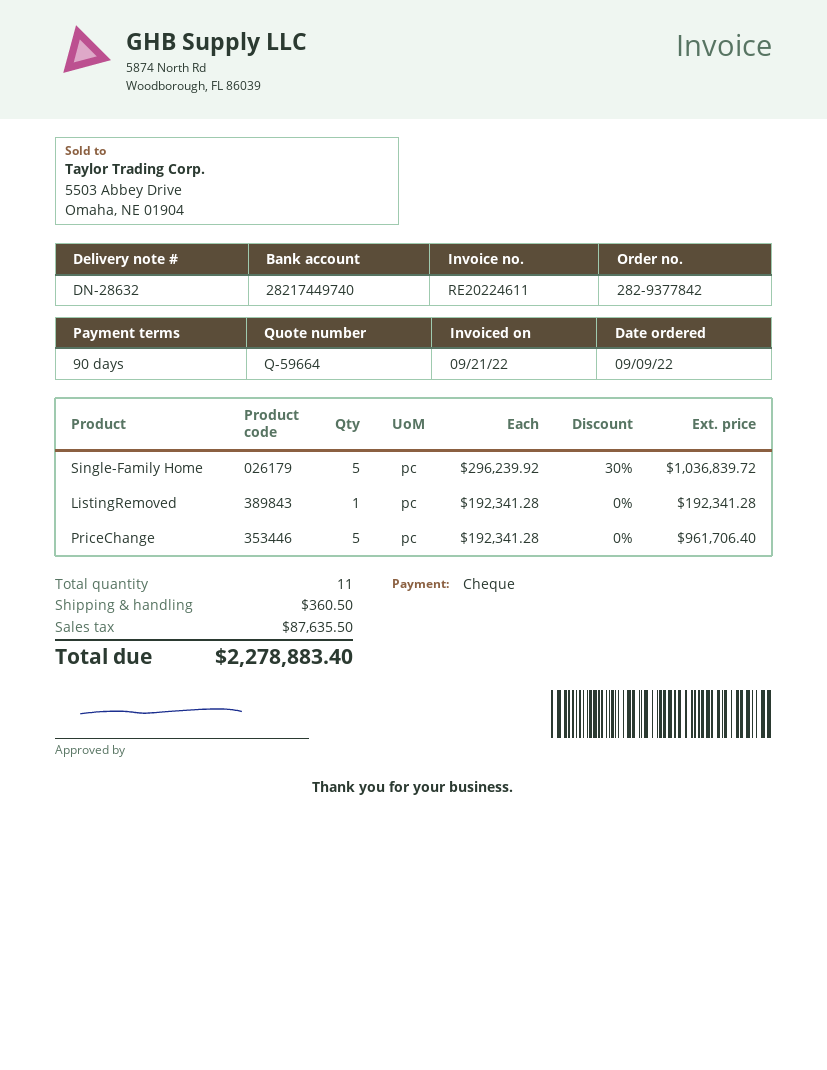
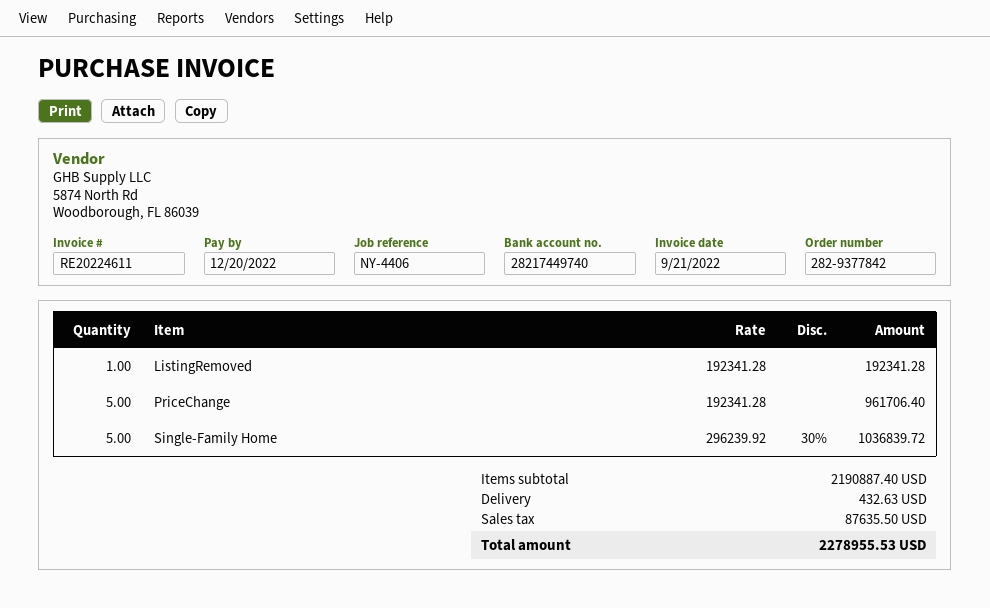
shipping: 360.50 -> 432.63
total: 2278883.40 -> 2278955.53

